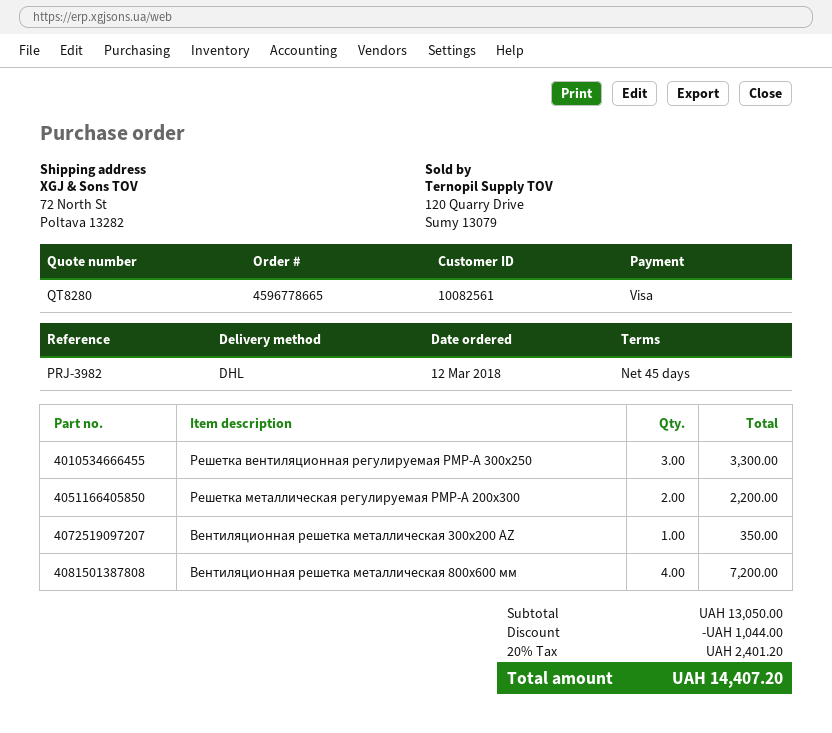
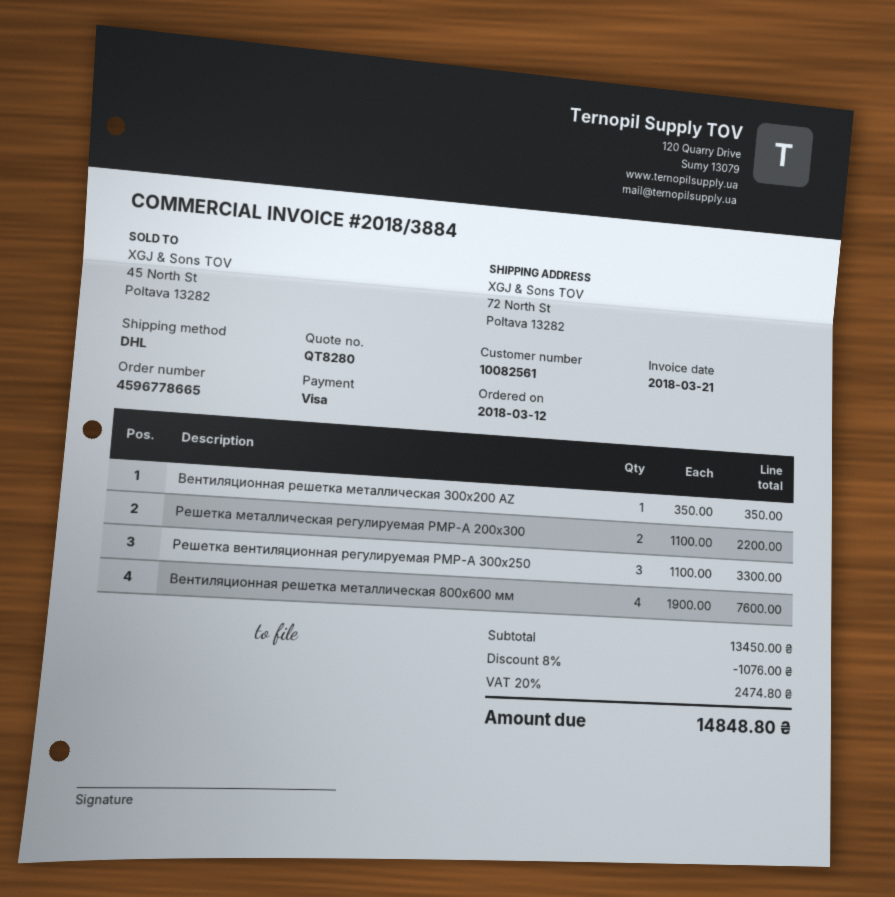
Вентиляционная решетка металлическая 800х600 мм: 4 for 7200.00 -> 4 for 7600.00
subtotal: 13050.00 -> 13450.00
discount: 1044.00 -> 1076.00
tax: 20% = 2401.20 -> 20% = 2474.80
total: 14407.20 -> 14848.80

